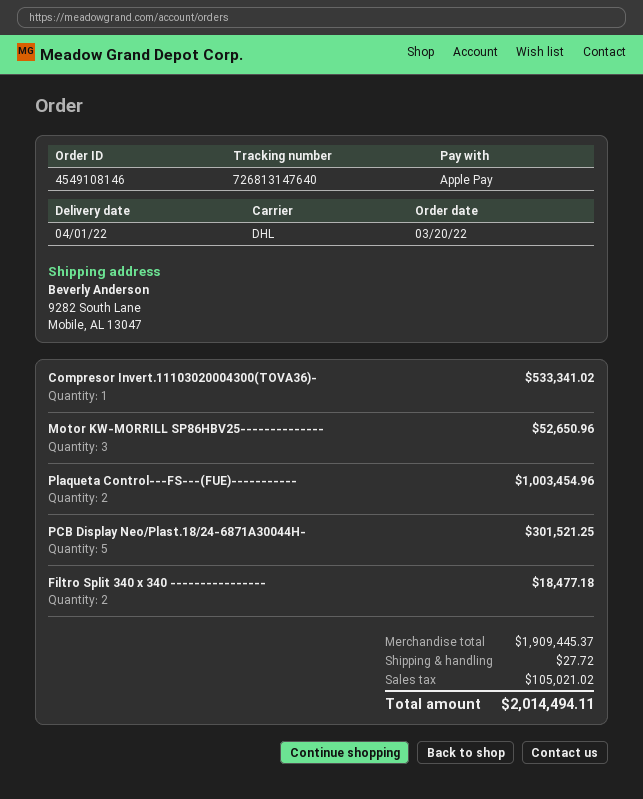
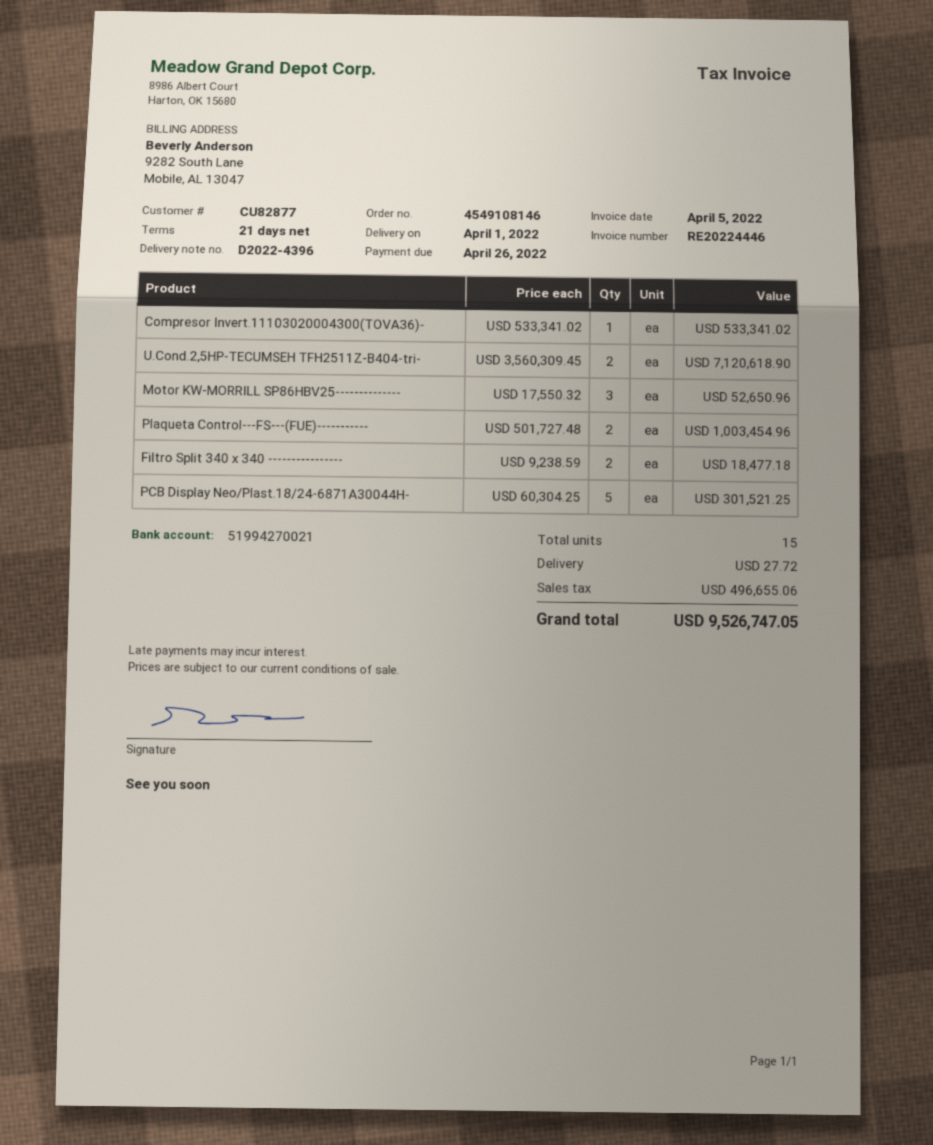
U.Cond.2,5HP-TECUMSEH TFH2511Z-B404-tri-: none -> 2 for 7120618.90
tax: 105021.02 -> 496655.06
total: 2014494.11 -> 9526747.05

